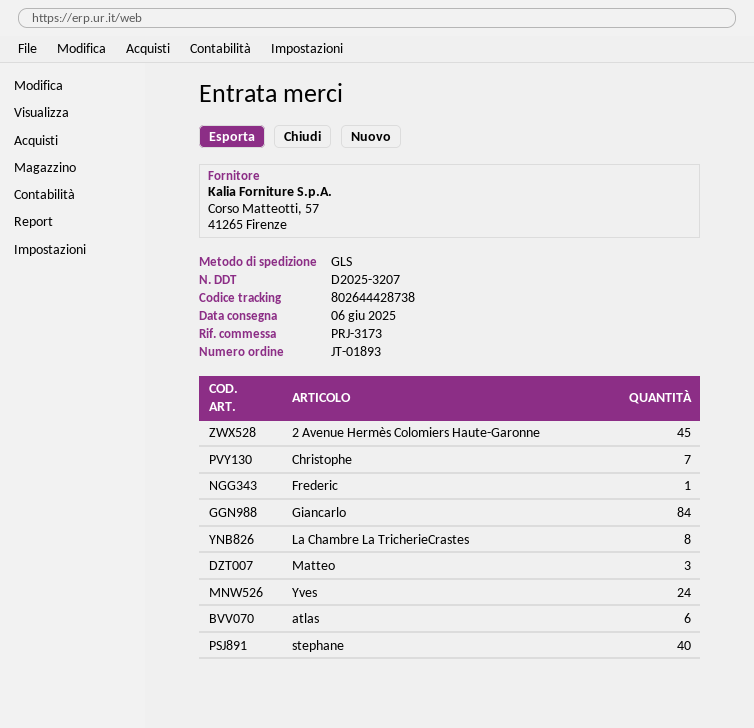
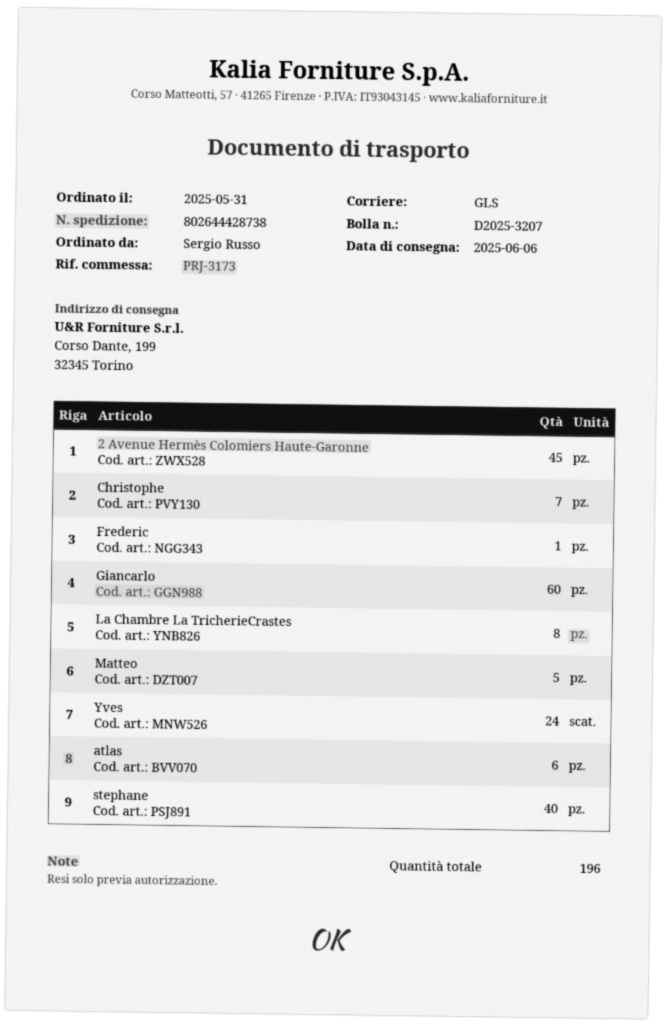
Giancarlo: 84 -> 60
Matteo: 3 -> 5

